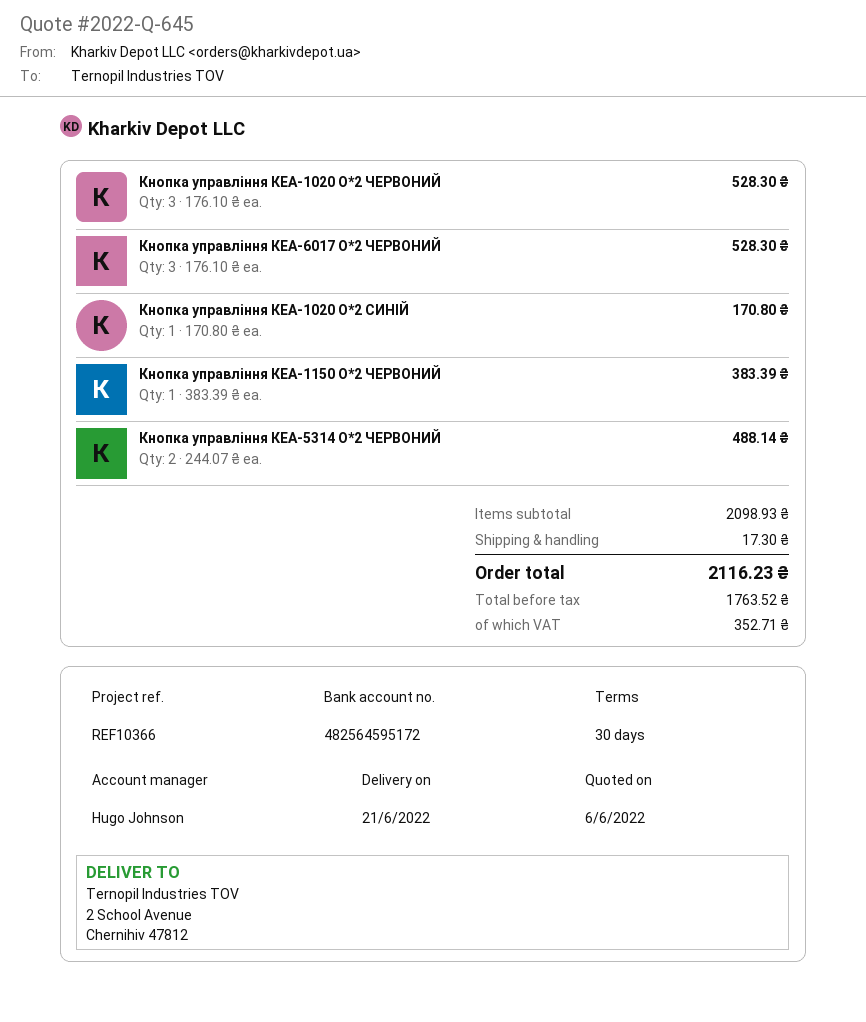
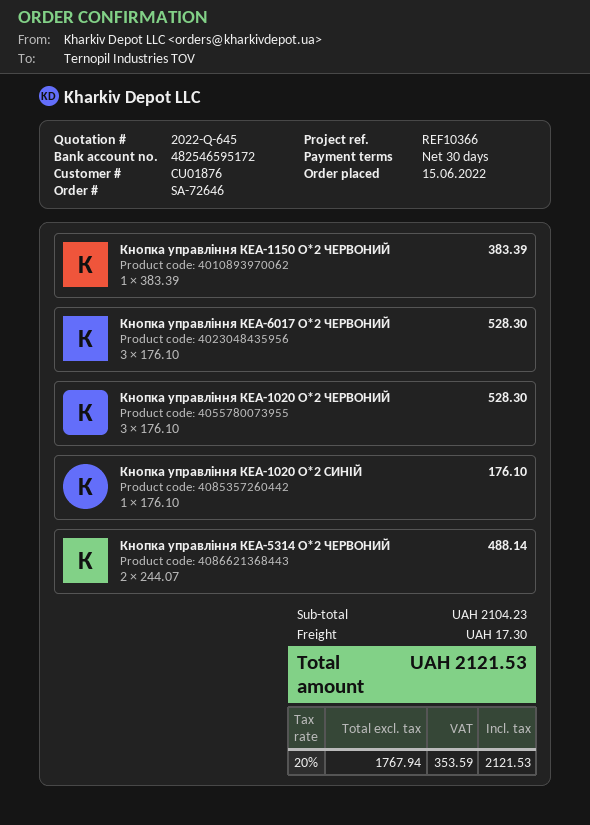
bank account: 482564595172 -> 482546595172
Кнопка управління КЕА-1020 О*2 СИНІЙ: 1 x 170.80 = 170.80 -> 1 x 176.10 = 176.10
subtotal: 2098.93 -> 2104.23
net: 1763.52 -> 1767.94
tax: 352.71 -> 353.59
total: 2116.23 -> 2121.53

